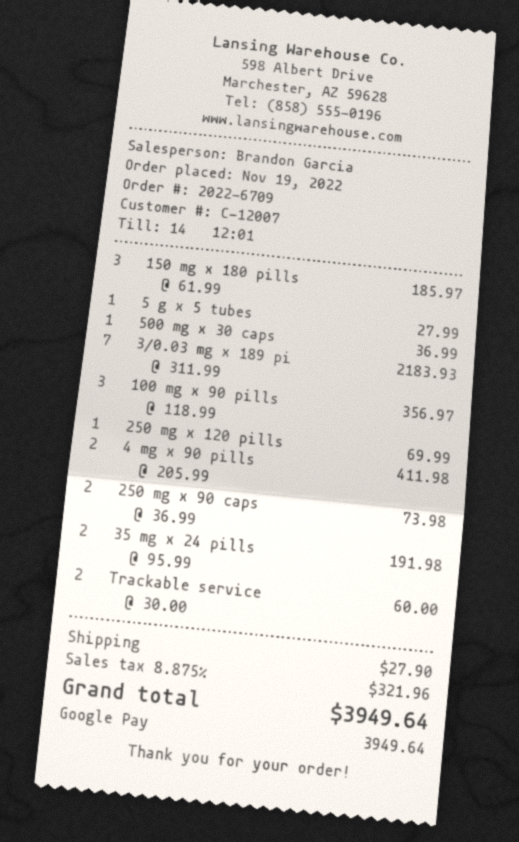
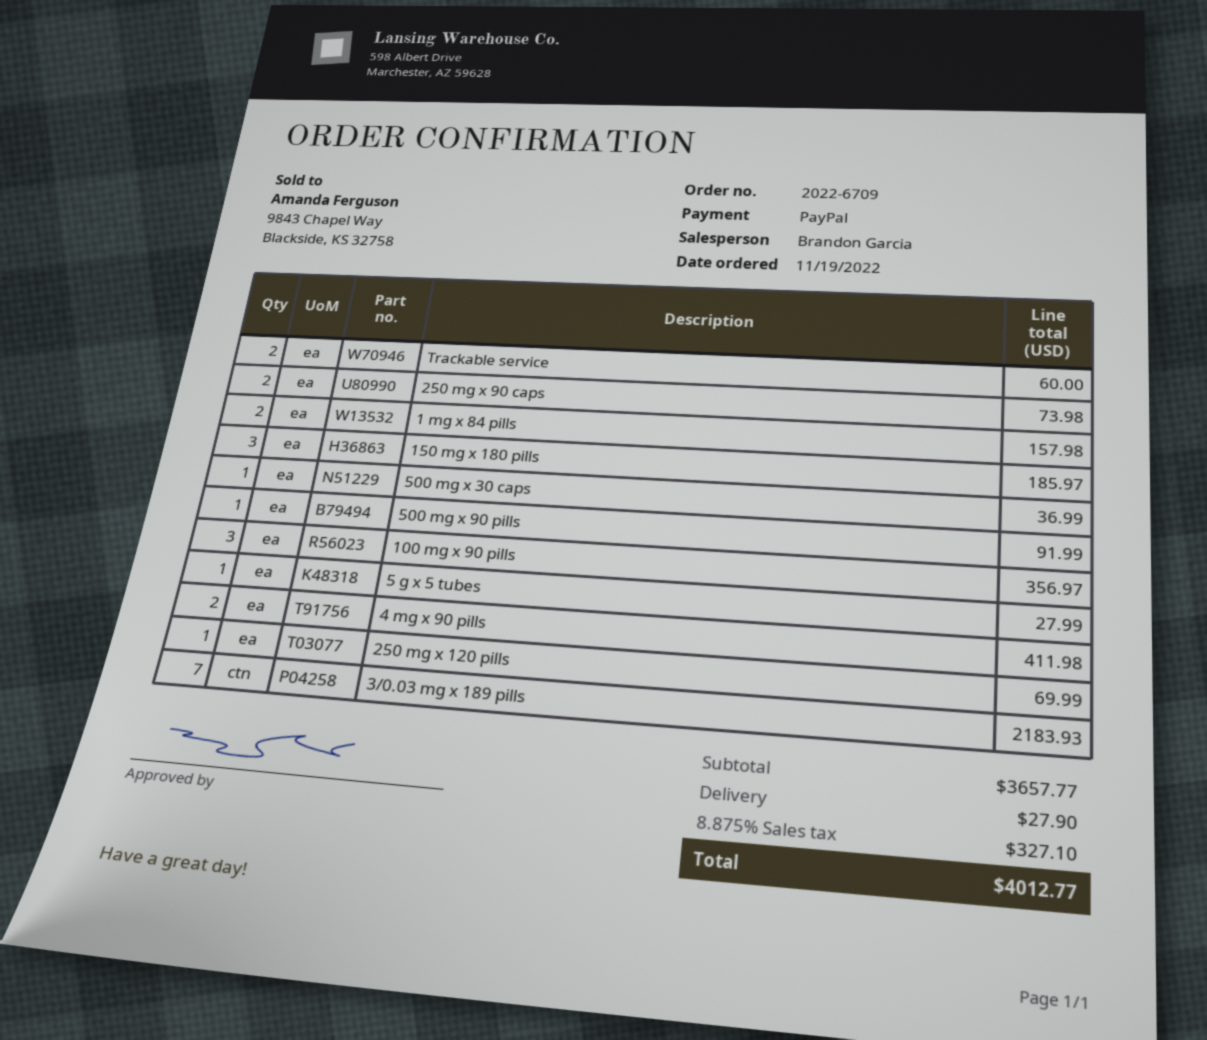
payment method: Google Pay -> PayPal
35 mg x 24 pills: 2 for 191.98 -> none
1 mg x 84 pills: none -> 2 for 157.98
500 mg x 90 pills: none -> 1 for 91.99
tax: 8.875% = 321.96 -> 8.875% = 327.10
total: 3949.64 -> 4012.77

